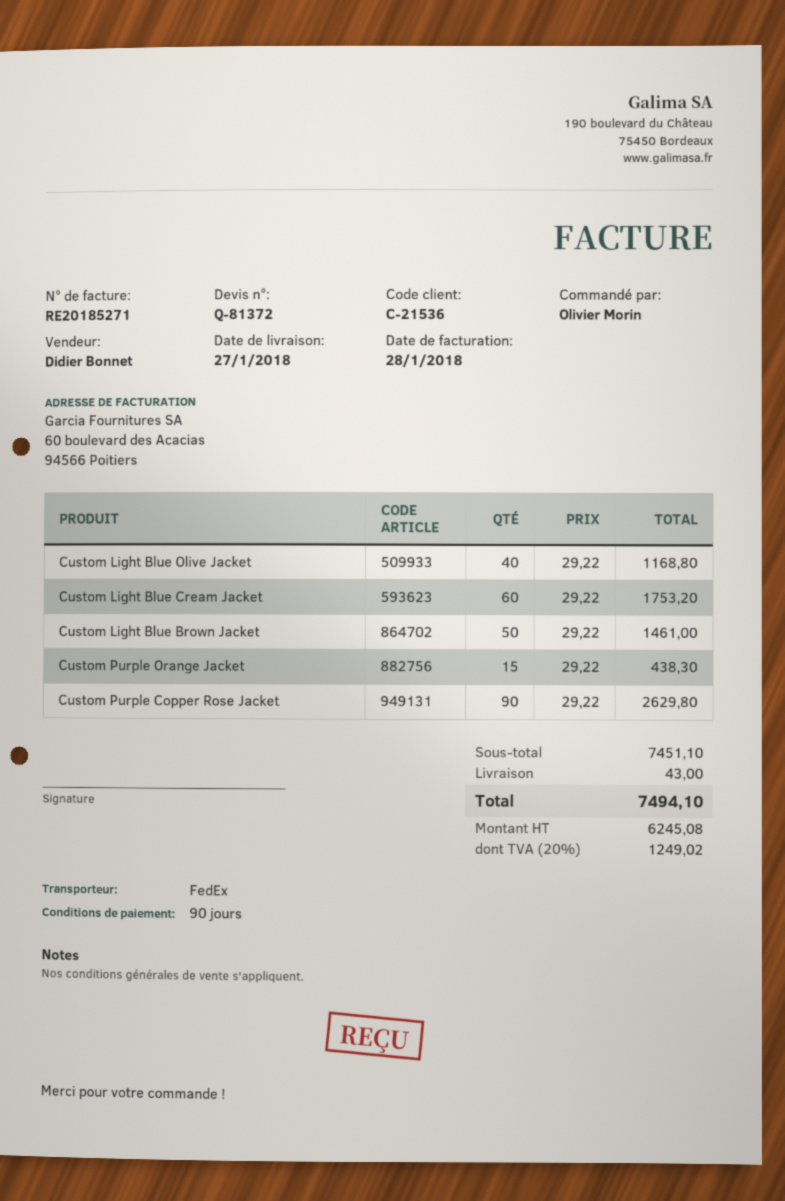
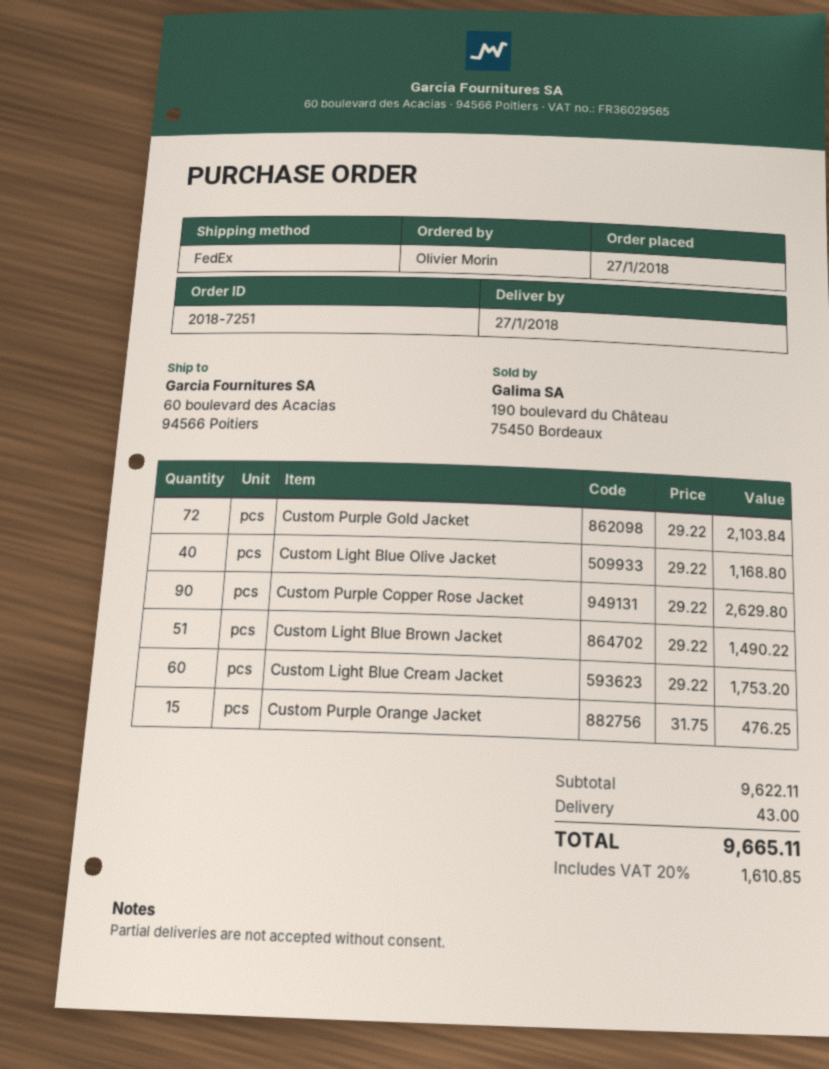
Custom Light Blue Brown Jacket: 50 x 29.22 = 1461.00 -> 51 x 29.22 = 1490.22
Custom Purple Orange Jacket: 15 x 29.22 = 438.30 -> 15 x 31.75 = 476.25
Custom Purple Gold Jacket: none -> 72 x 29.22 = 2103.84
subtotal: 7451.10 -> 9622.11
tax: 20% = 1249.02 -> 20% = 1610.85
total: 7494.10 -> 9665.11

